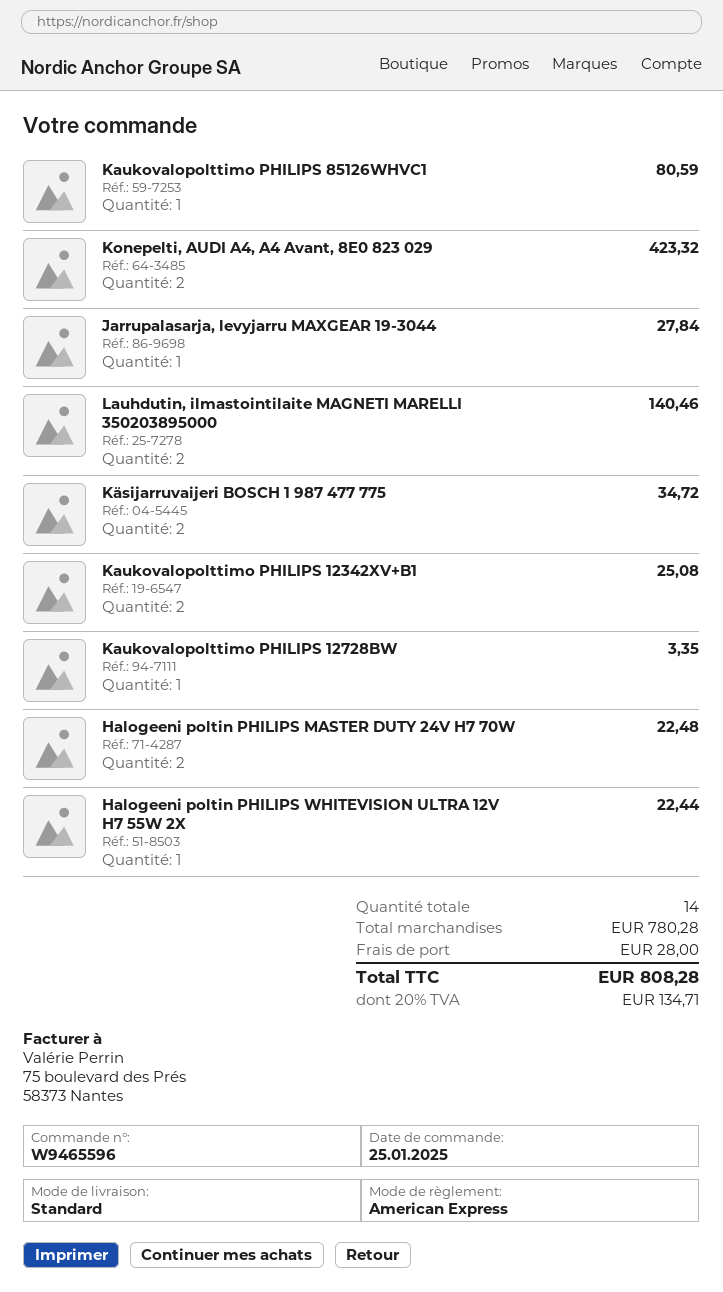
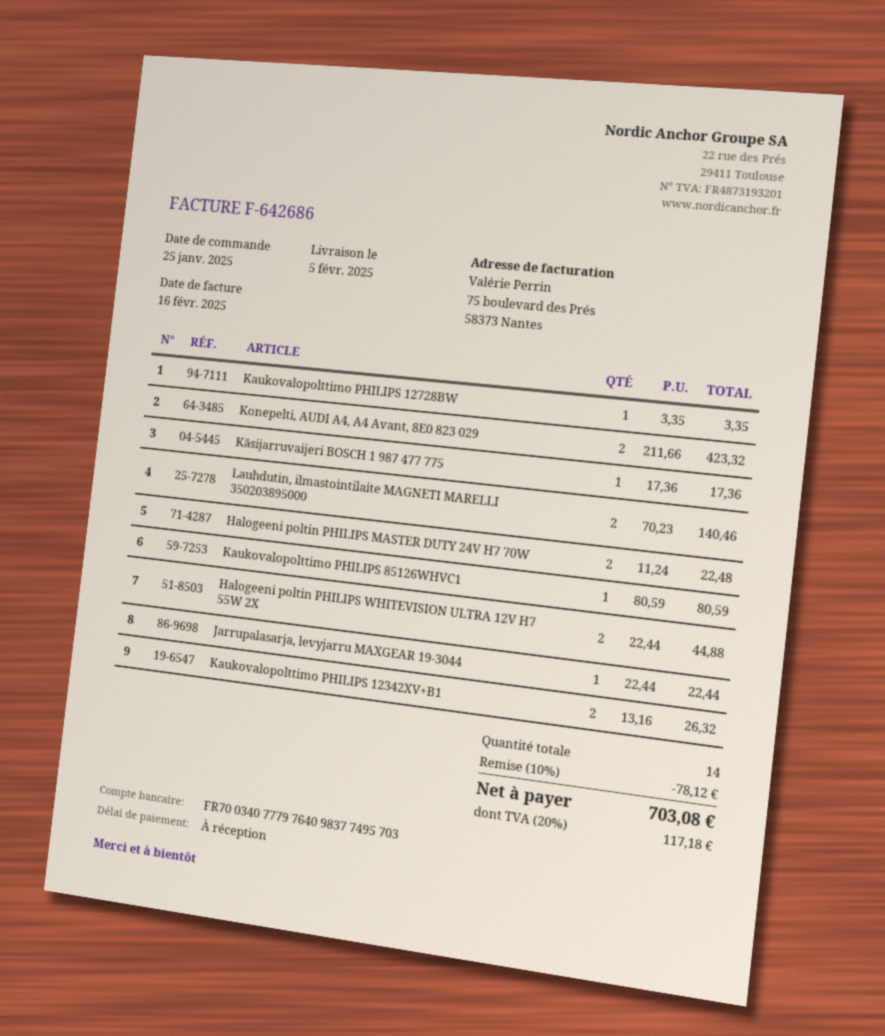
Jarrupalasarja, levyjarru MAXGEAR 19-3044: 1 for 27.84 -> 1 for 22.44
Käsijarruvaijeri BOSCH 1 987 477 775: 2 for 34.72 -> 1 for 17.36
Kaukovalopolttimo PHILIPS 12342XV+B1: 2 for 25.08 -> 2 for 26.32
Halogeeni poltin PHILIPS WHITEVISION ULTRA 12V H7 55W 2X: 1 for 22.44 -> 2 for 44.88
discount: none -> 10% = 78.12
shipping: 28.00 -> none
tax: 20% = 134.71 -> 20% = 117.18
total: 808.28 -> 703.08

